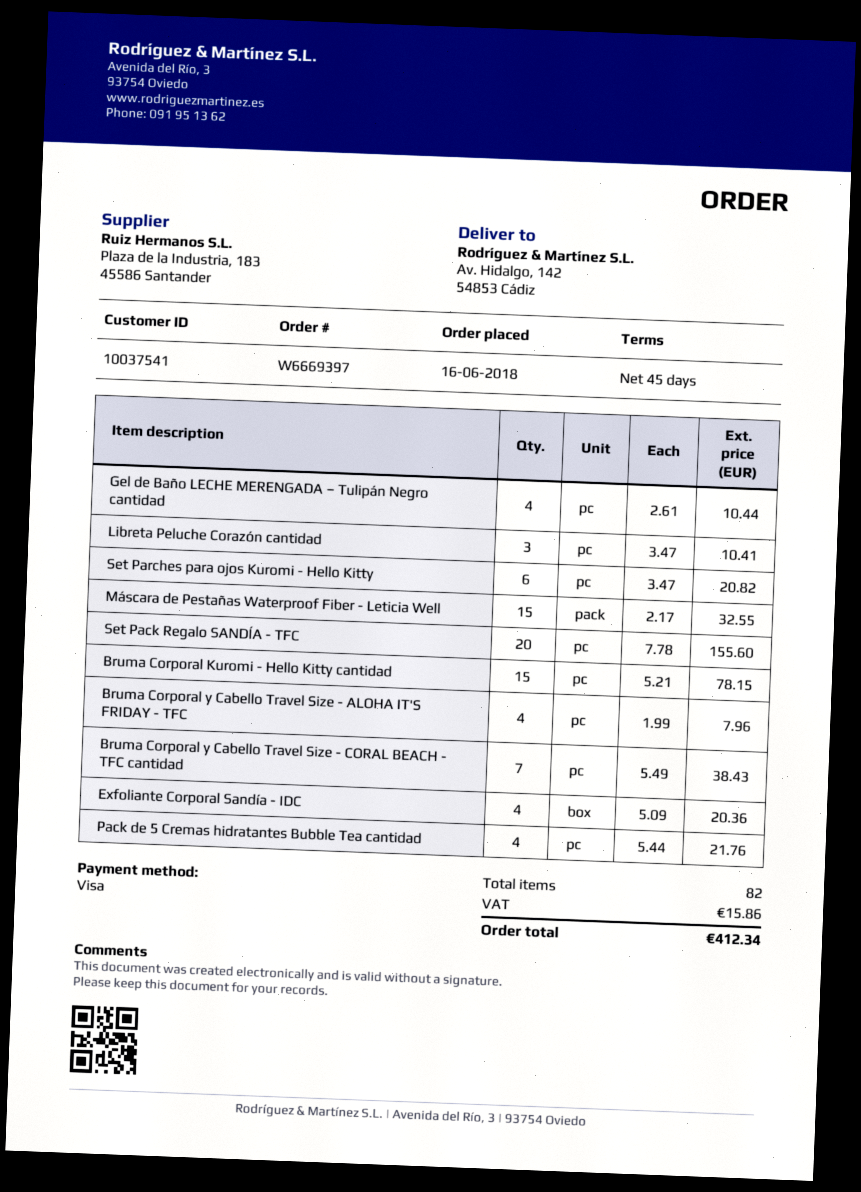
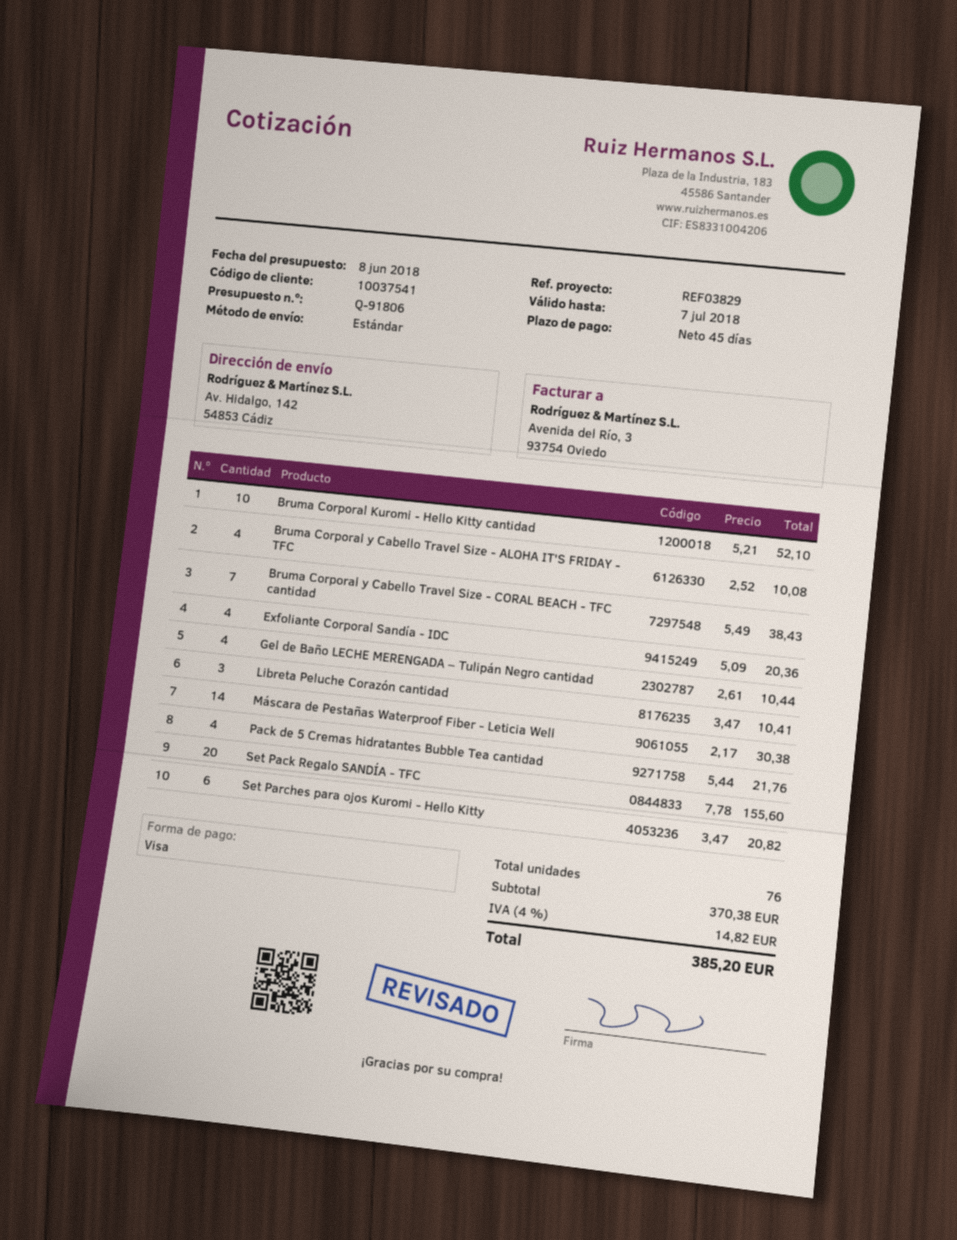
Máscara de Pestañas Waterproof Fiber - Leticia Well: 15 x 2.17 = 32.55 -> 14 x 2.17 = 30.38
Bruma Corporal Kuromi - Hello Kitty cantidad: 15 x 5.21 = 78.15 -> 10 x 5.21 = 52.10
Bruma Corporal y Cabello Travel Size - ALOHA IT'S FRIDAY - TFC: 4 x 1.99 = 7.96 -> 4 x 2.52 = 10.08
total quantity: 82 -> 76
tax: 15.86 -> 14.82
total: 412.34 -> 385.20

